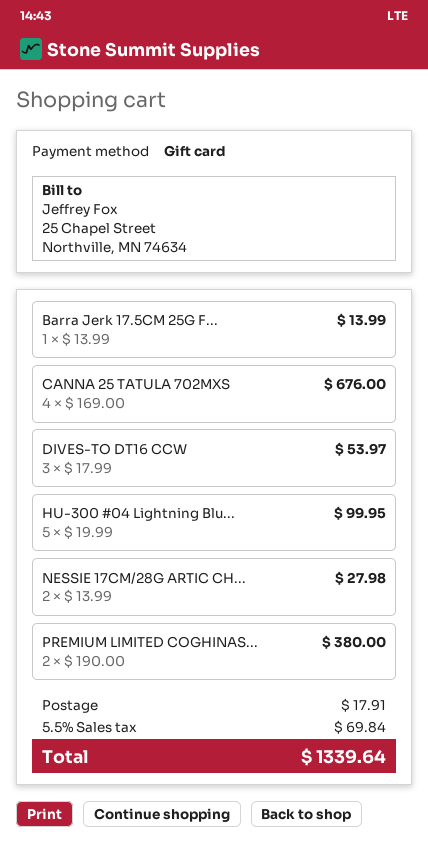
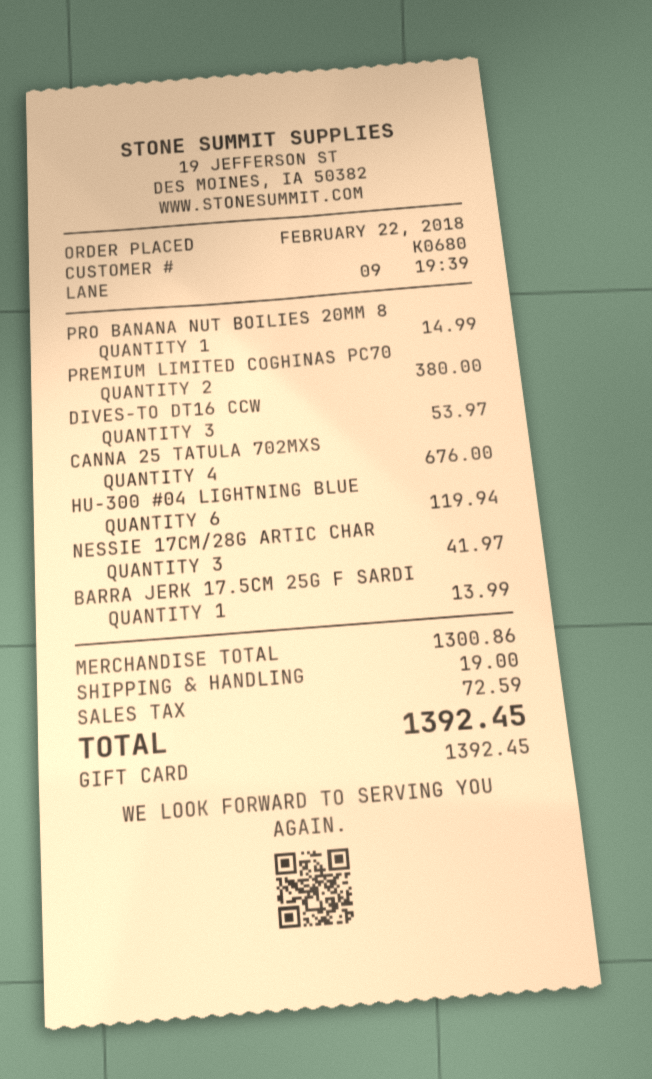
HU-300 #04 Lightning Blu...: 5 for 99.95 -> 6 for 119.94
NESSIE 17CM/28G ARTIC CH...: 2 for 27.98 -> 3 for 41.97
PRO BANANA NUT BOILIES 20MM 8: none -> 1 for 14.99
shipping: 17.91 -> 19.00
tax: 69.84 -> 72.59
total: 1339.64 -> 1392.45

